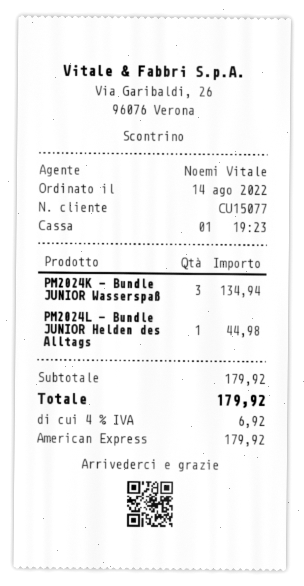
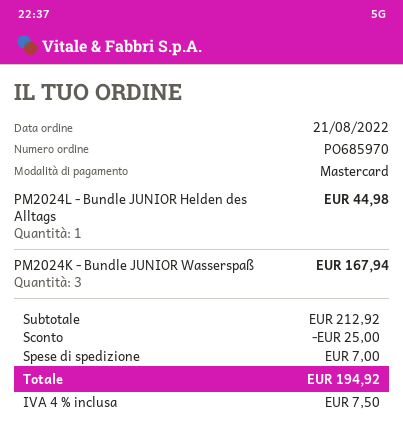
order date: 2022-08-14 -> 2022-08-21
payment method: American Express -> Mastercard
PM2024K - Bundle JUNIOR Wasserspaß: 3 for 134.94 -> 3 for 167.94
subtotal: 179.92 -> 212.92
discount: none -> 25.00
shipping: none -> 7.00
tax: 4% = 6.92 -> 4% = 7.50
total: 179.92 -> 194.92

